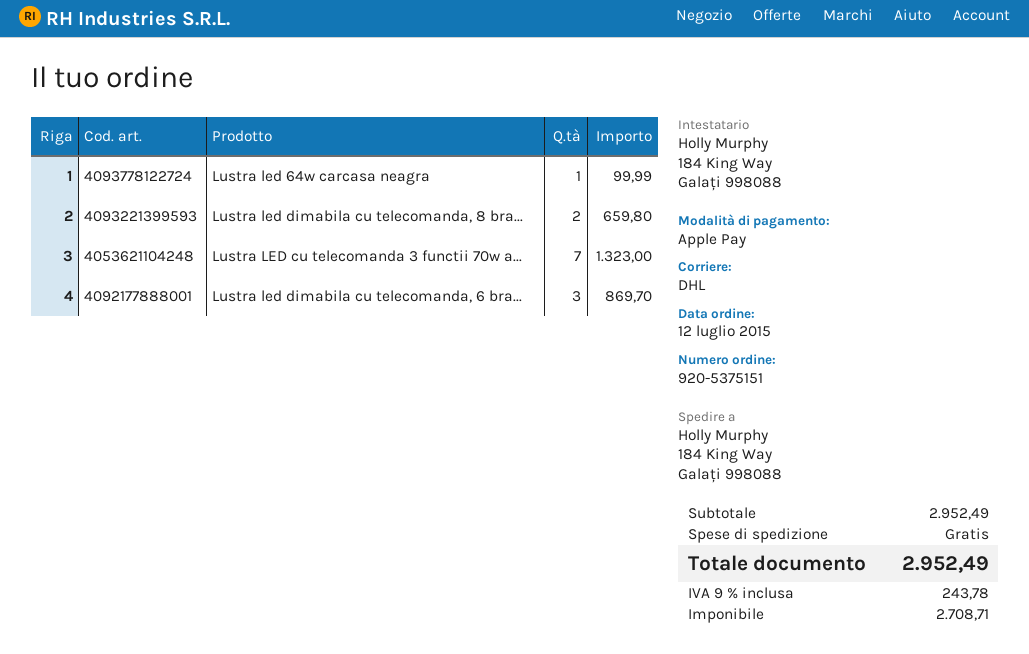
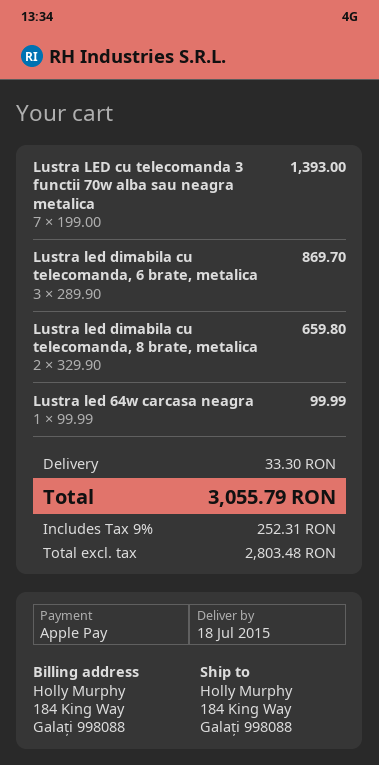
Lustra LED cu telecomanda 3 functii 70w a...: 7 for 1323.00 -> 7 for 1393.00
shipping: 0.00 -> 33.30
net: 2708.71 -> 2803.48
tax: 9% = 243.78 -> 9% = 252.31
total: 2952.49 -> 3055.79

